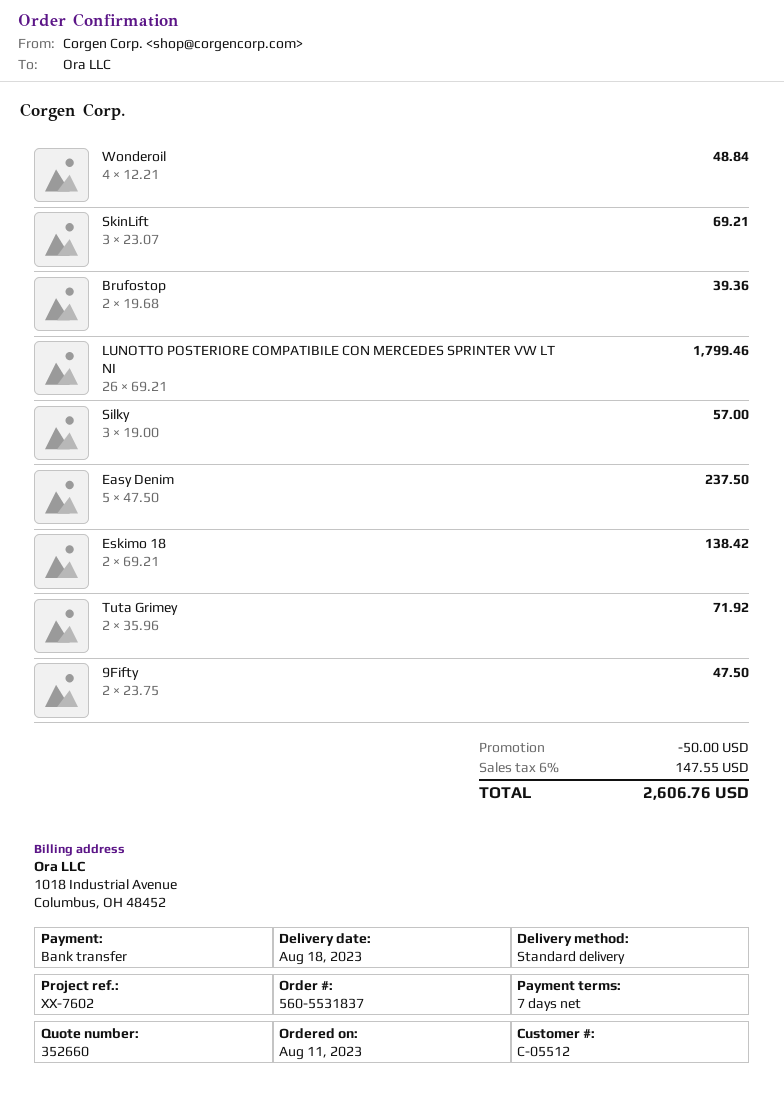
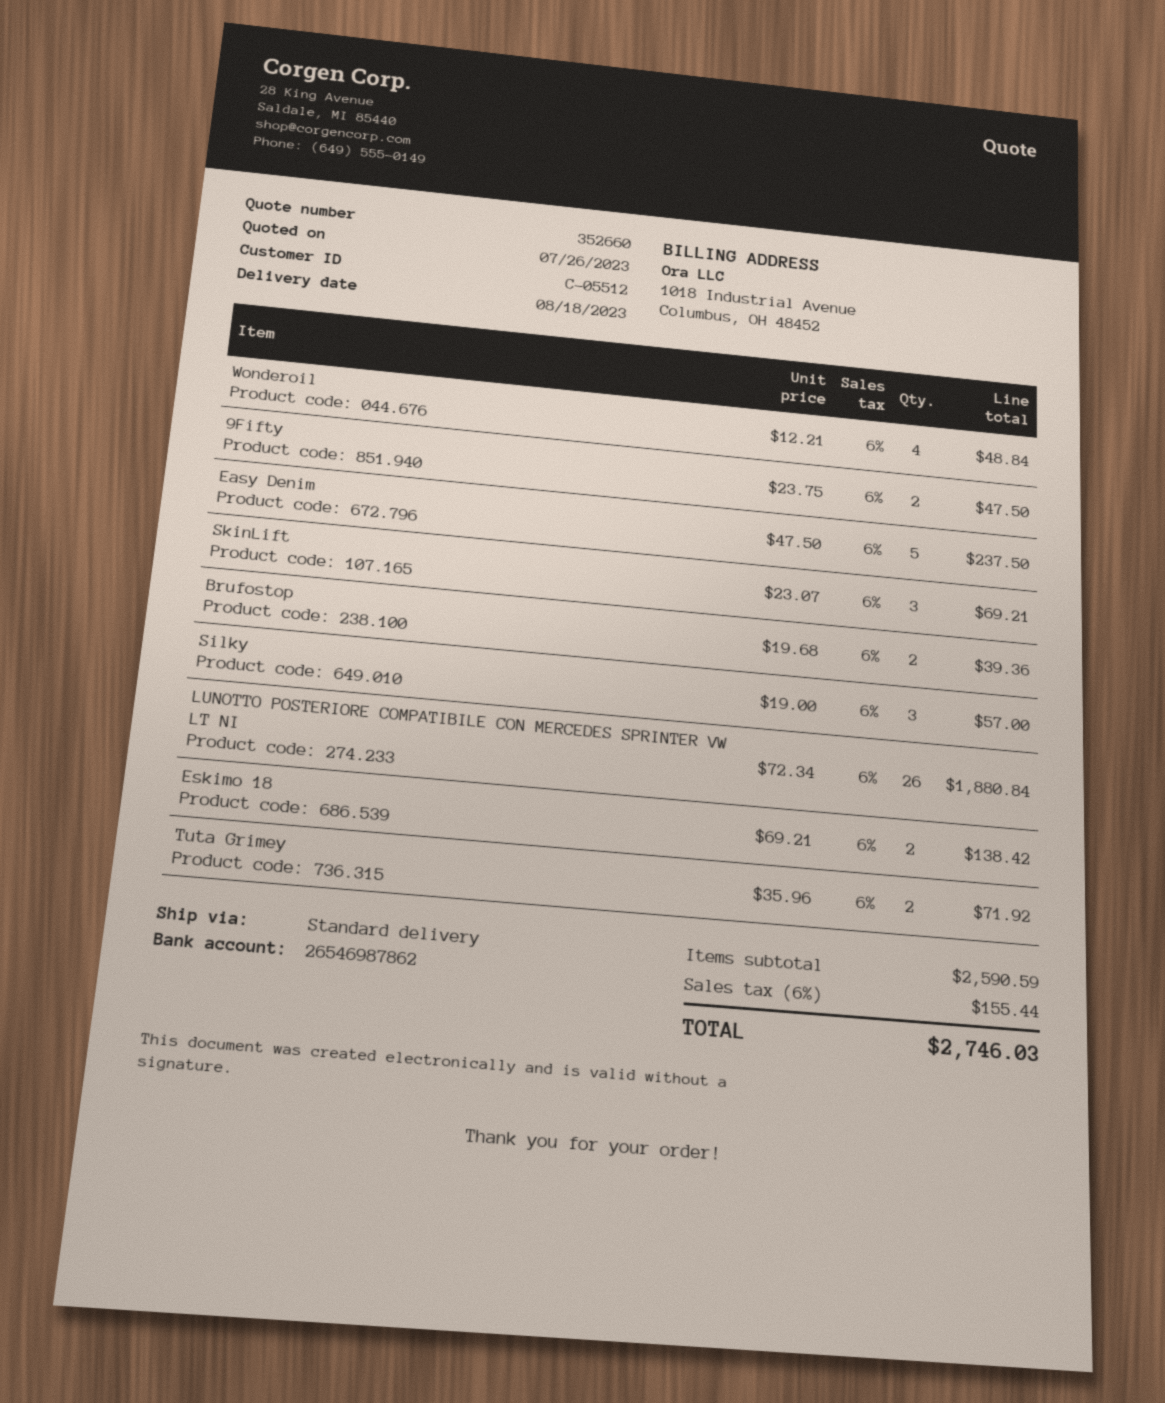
LUNOTTO POSTERIORE COMPATIBILE CON MERCEDES SPRINTER VW LT NI: 26 x 69.21 = 1799.46 -> 26 x 72.34 = 1880.84
discount: 50.00 -> none
tax: 6% = 147.55 -> 6% = 155.44
total: 2606.76 -> 2746.03

